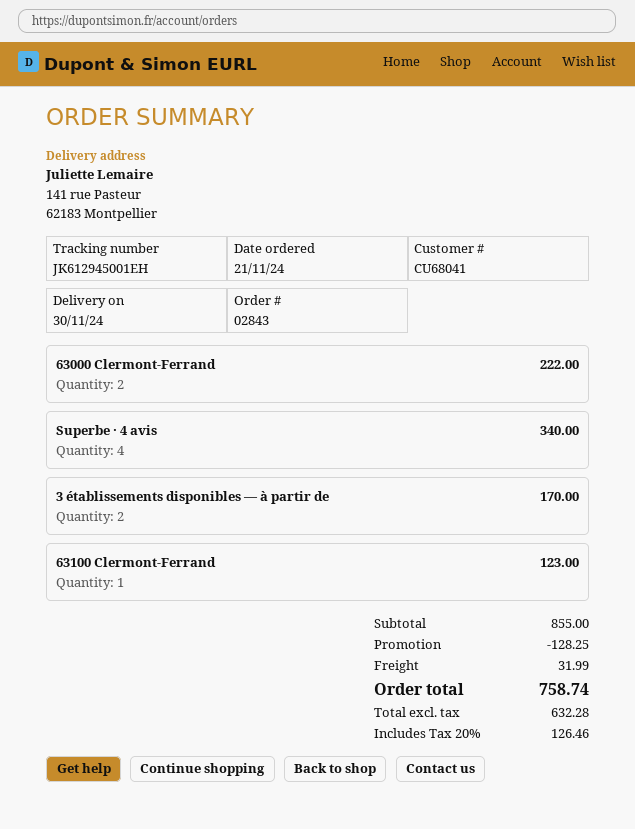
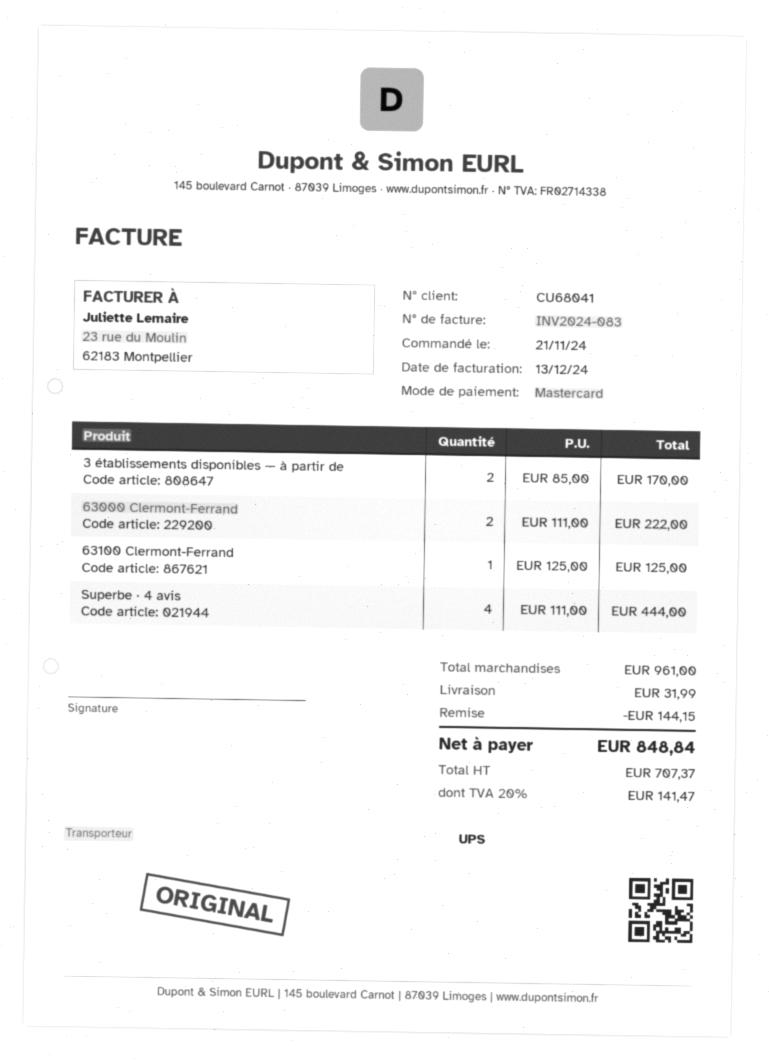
Superbe · 4 avis: 4 for 340.00 -> 4 for 444.00
63100 Clermont-Ferrand: 1 for 123.00 -> 1 for 125.00
subtotal: 855.00 -> 961.00
discount: 128.25 -> 144.15
net: 632.28 -> 707.37
tax: 20% = 126.46 -> 20% = 141.47
total: 758.74 -> 848.84

